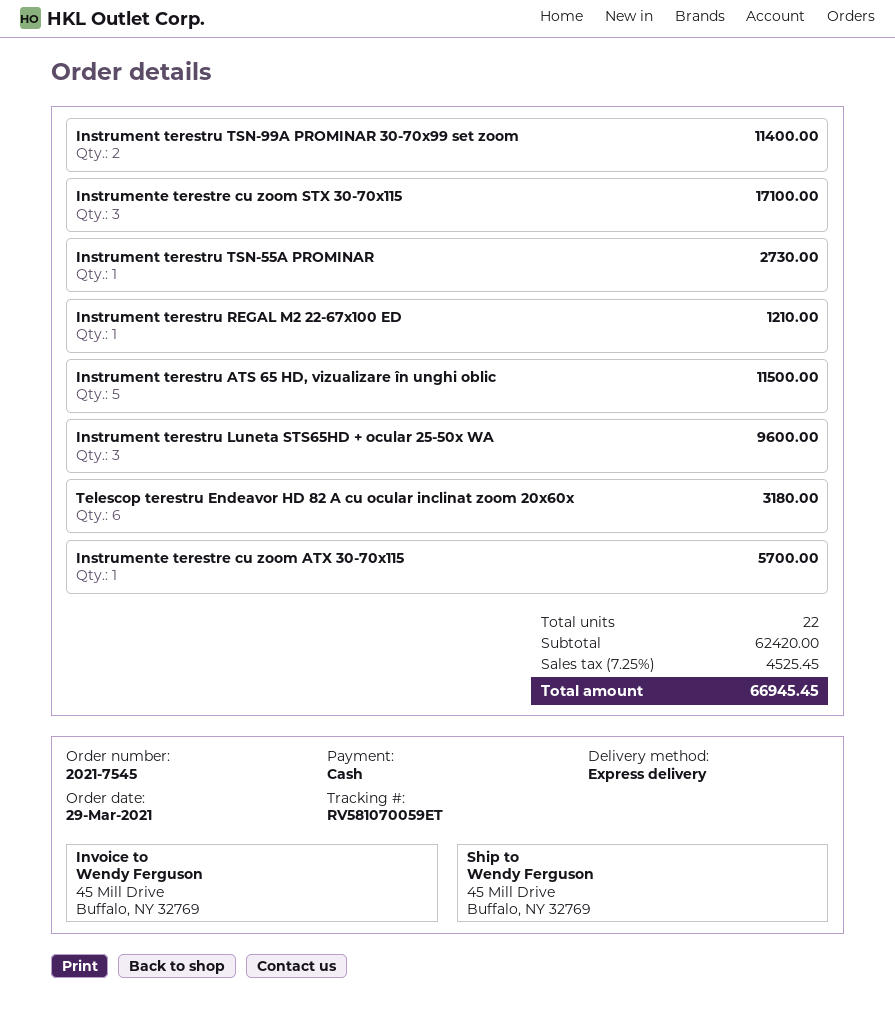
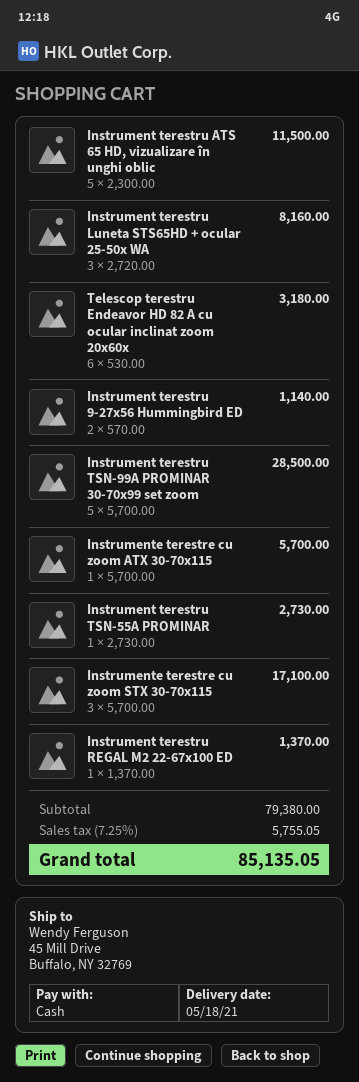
Instrument terestru TSN-99A PROMINAR 30-70x99 set zoom: 2 for 11400.00 -> 5 for 28500.00
Instrument terestru REGAL M2 22-67x100 ED: 1 for 1210.00 -> 1 for 1370.00
Instrument terestru Luneta STS65HD + ocular 25-50x WA: 3 for 9600.00 -> 3 for 8160.00
Instrument terestru 9-27x56 Hummingbird ED: none -> 2 for 1140.00
subtotal: 62420.00 -> 79380.00
tax: 7.25% = 4525.45 -> 7.25% = 5755.05
total: 66945.45 -> 85135.05

